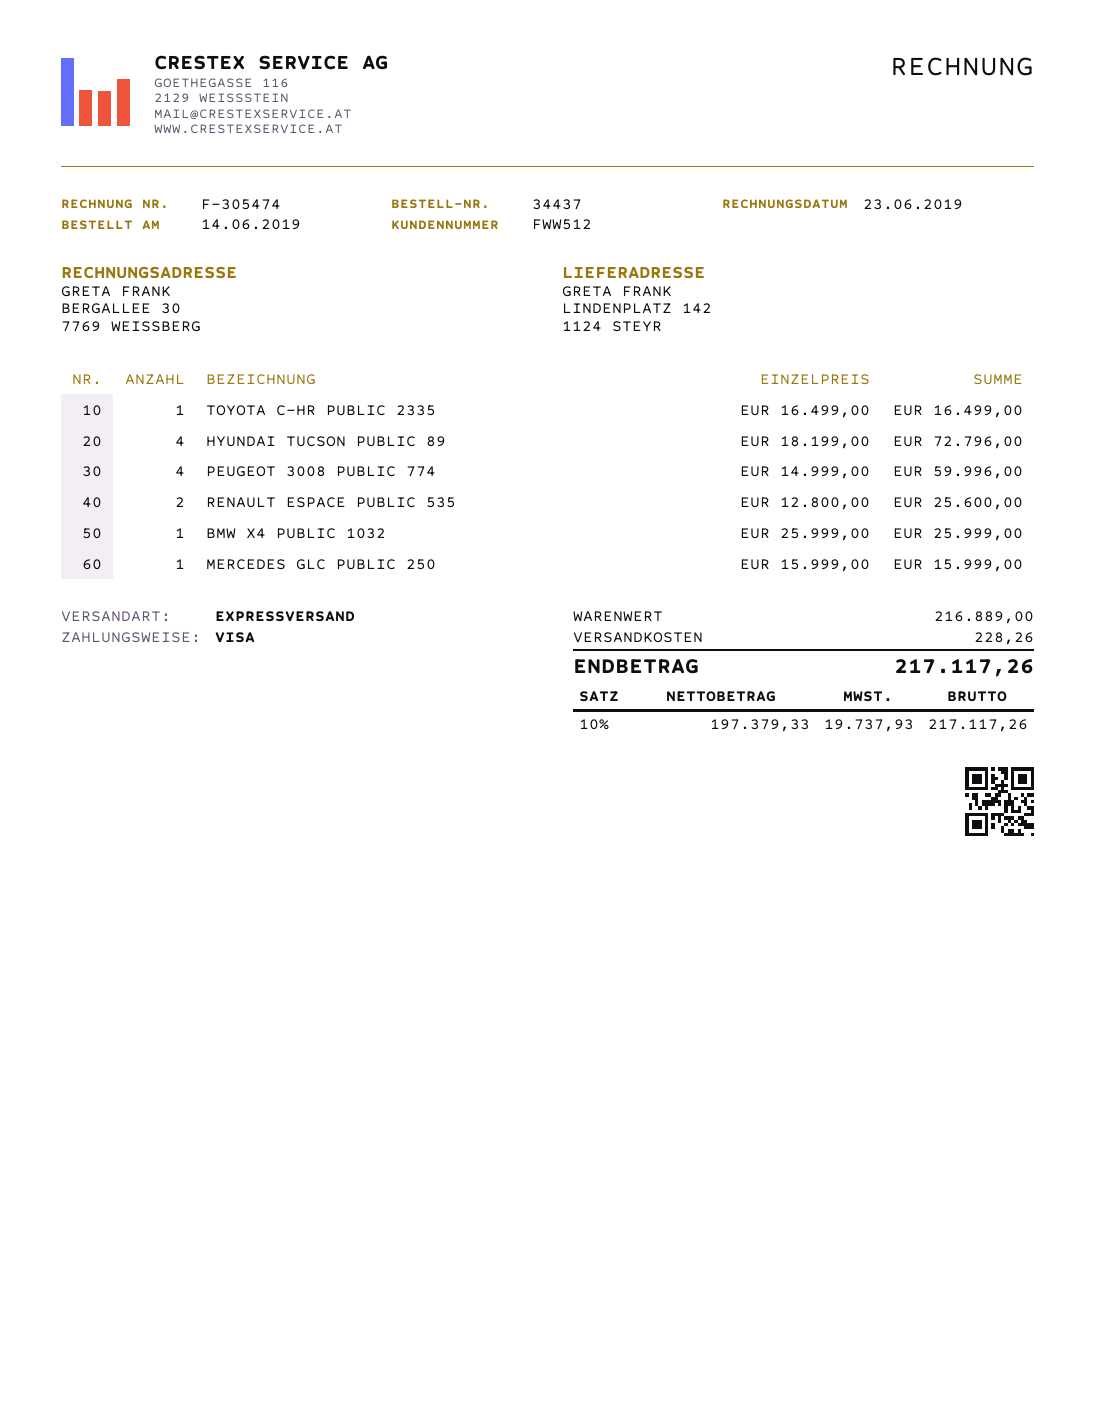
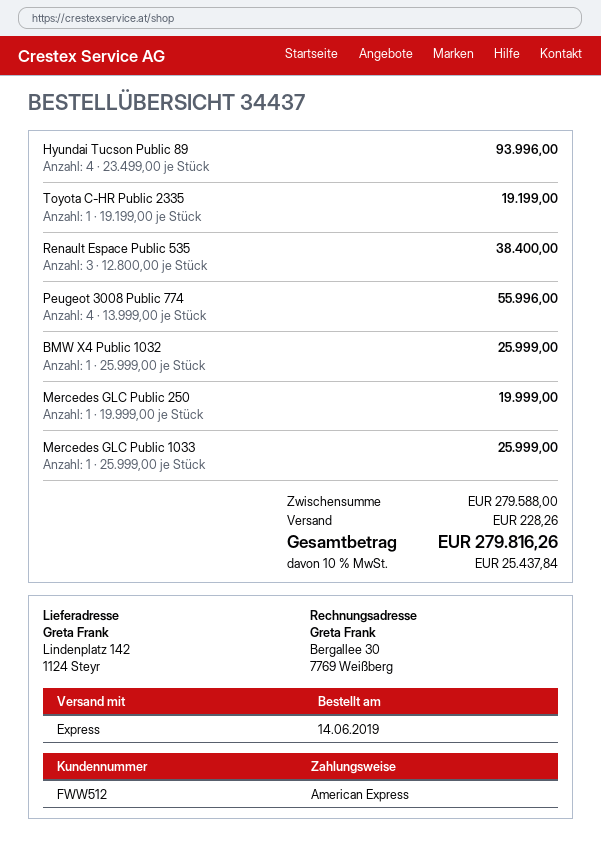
payment method: Visa -> American Express
TOYOTA C-HR PUBLIC 2335: 1 x 16499.00 = 16499.00 -> 1 x 19199.00 = 19199.00
HYUNDAI TUCSON PUBLIC 89: 4 x 18199.00 = 72796.00 -> 4 x 23499.00 = 93996.00
PEUGEOT 3008 PUBLIC 774: 4 x 14999.00 = 59996.00 -> 4 x 13999.00 = 55996.00
RENAULT ESPACE PUBLIC 535: 2 x 12800.00 = 25600.00 -> 3 x 12800.00 = 38400.00
MERCEDES GLC PUBLIC 250: 1 x 15999.00 = 15999.00 -> 1 x 19999.00 = 19999.00
Mercedes GLC Public 1033: none -> 1 x 25999.00 = 25999.00
subtotal: 216889.00 -> 279588.00
tax: 10% = 19737.93 -> 10% = 25437.84
total: 217117.26 -> 279816.26

